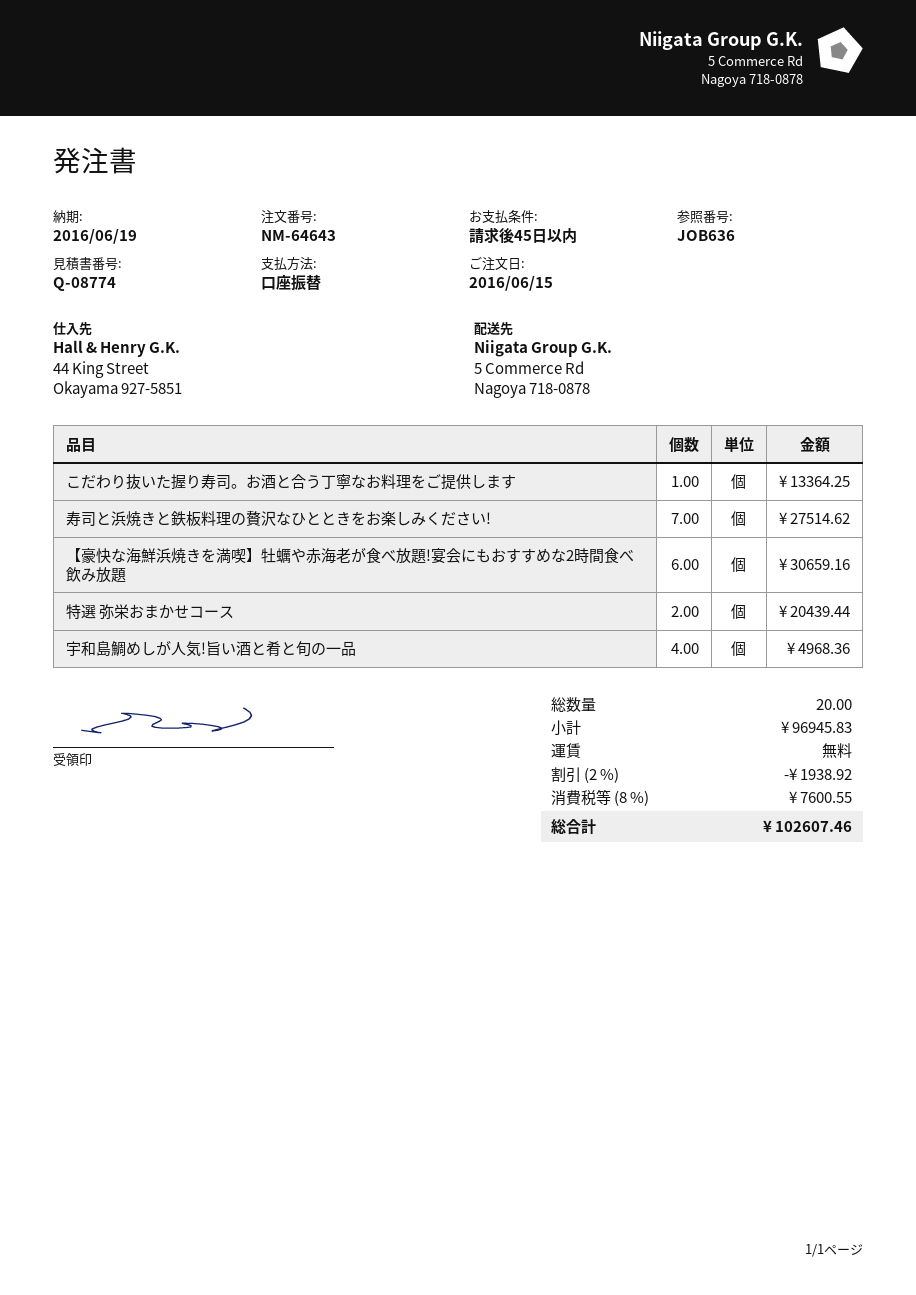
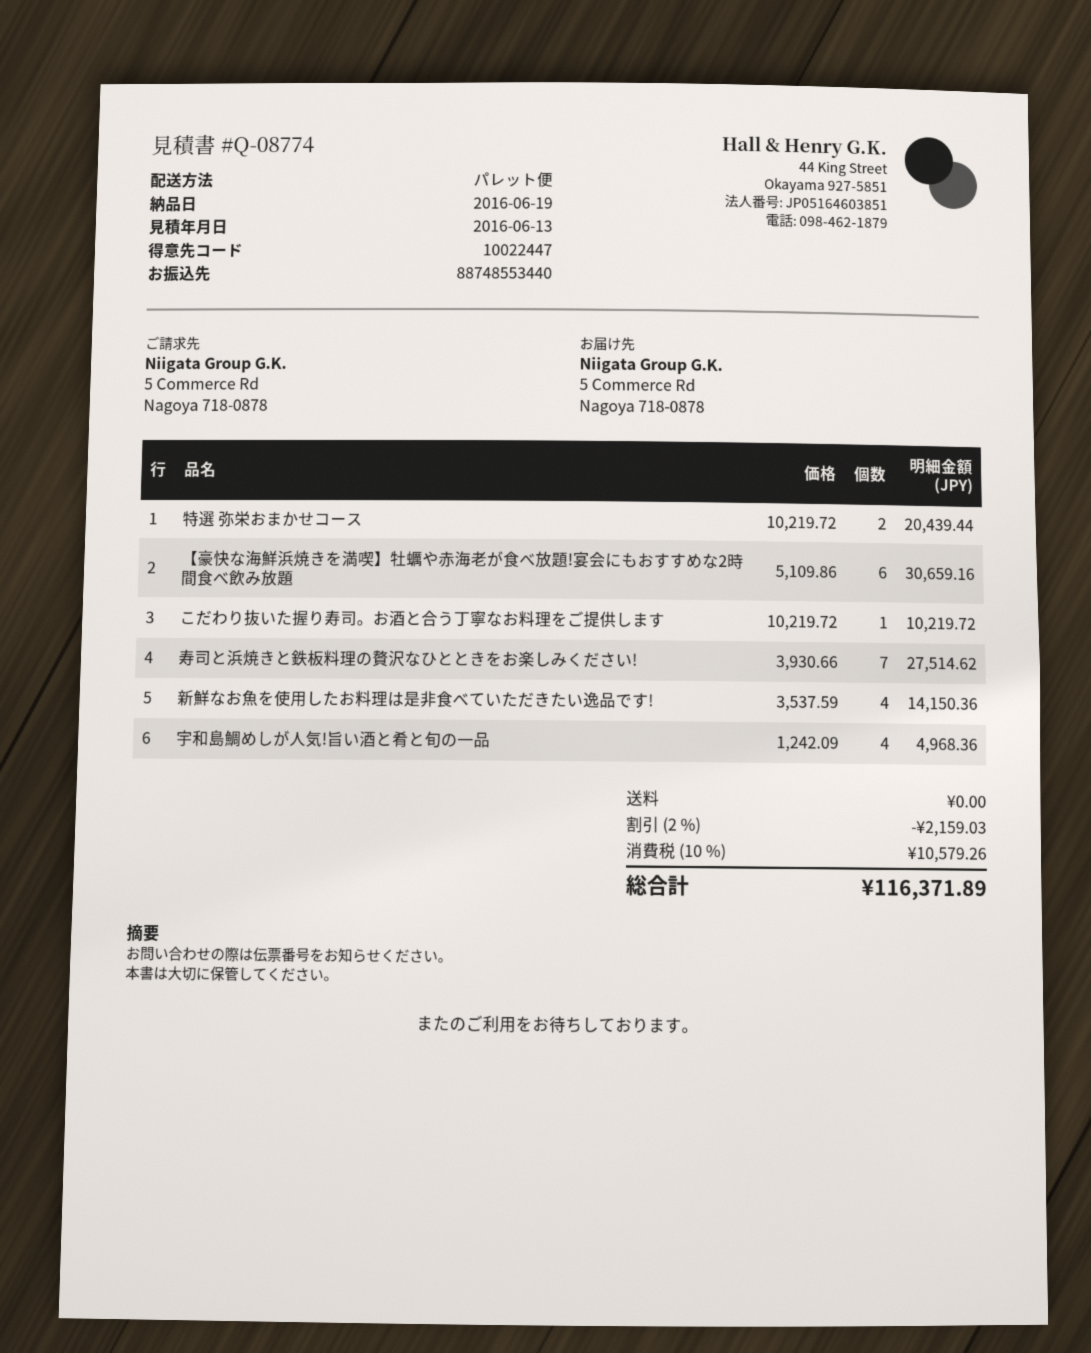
こだわり抜いた握り寿司。お酒と合う丁寧なお料理をご提供します: 1 for 13364.25 -> 1 for 10219.72
新鮮なお魚を使用したお料理は是非食べていただきたい逸品です!: none -> 4 for 14150.36
discount: 2% = 1938.92 -> 2% = 2159.03
tax: 8% = 7600.55 -> 10% = 10579.26
total: 102607.46 -> 116371.89

